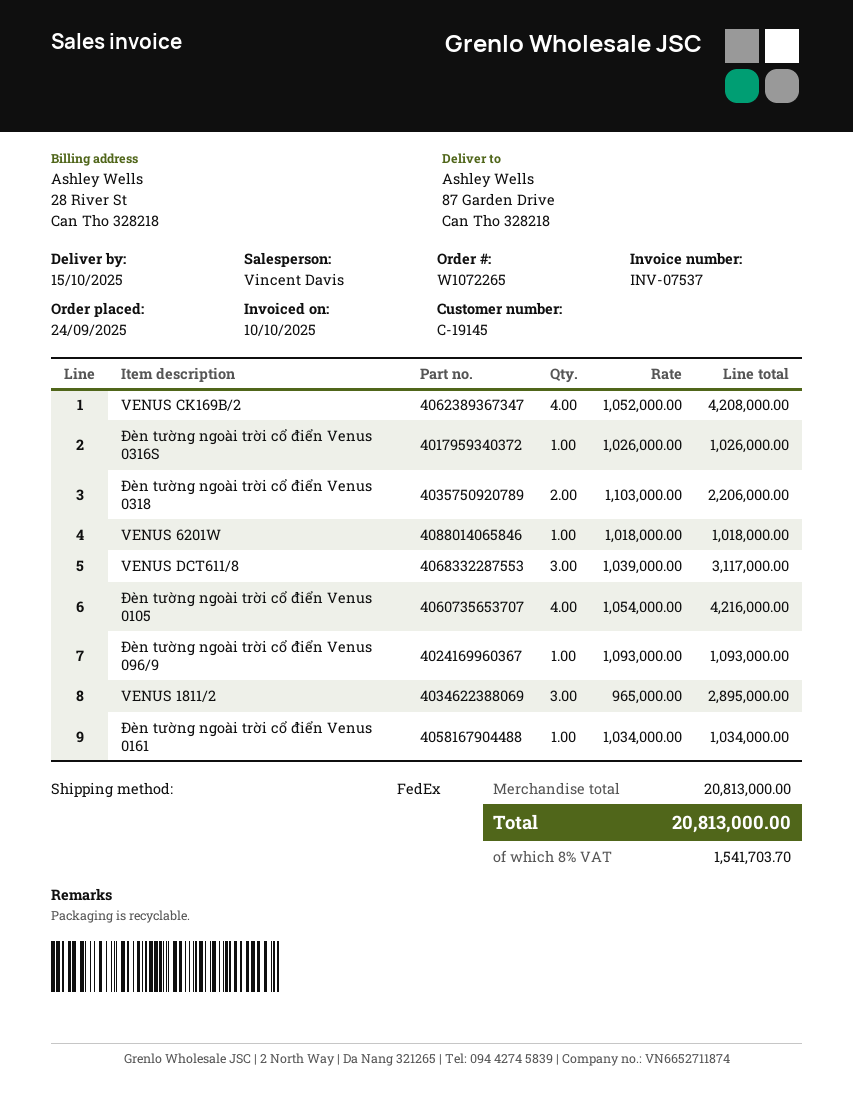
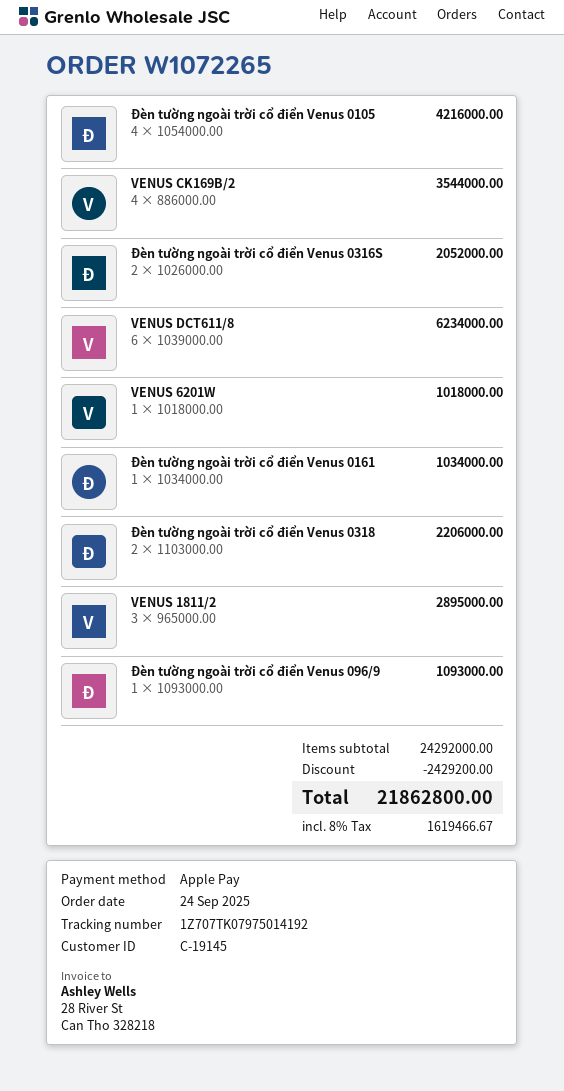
VENUS CK169B/2: 4 x 1052000.00 = 4208000.00 -> 4 x 886000.00 = 3544000.00
Đèn tường ngoài trời cổ điển Venus 0316S: 1 x 1026000.00 = 1026000.00 -> 2 x 1026000.00 = 2052000.00
VENUS DCT611/8: 3 x 1039000.00 = 3117000.00 -> 6 x 1039000.00 = 6234000.00
subtotal: 20813000.00 -> 24292000.00
discount: none -> 2429200.00
tax: 8% = 1541703.70 -> 8% = 1619466.67
total: 20813000.00 -> 21862800.00

